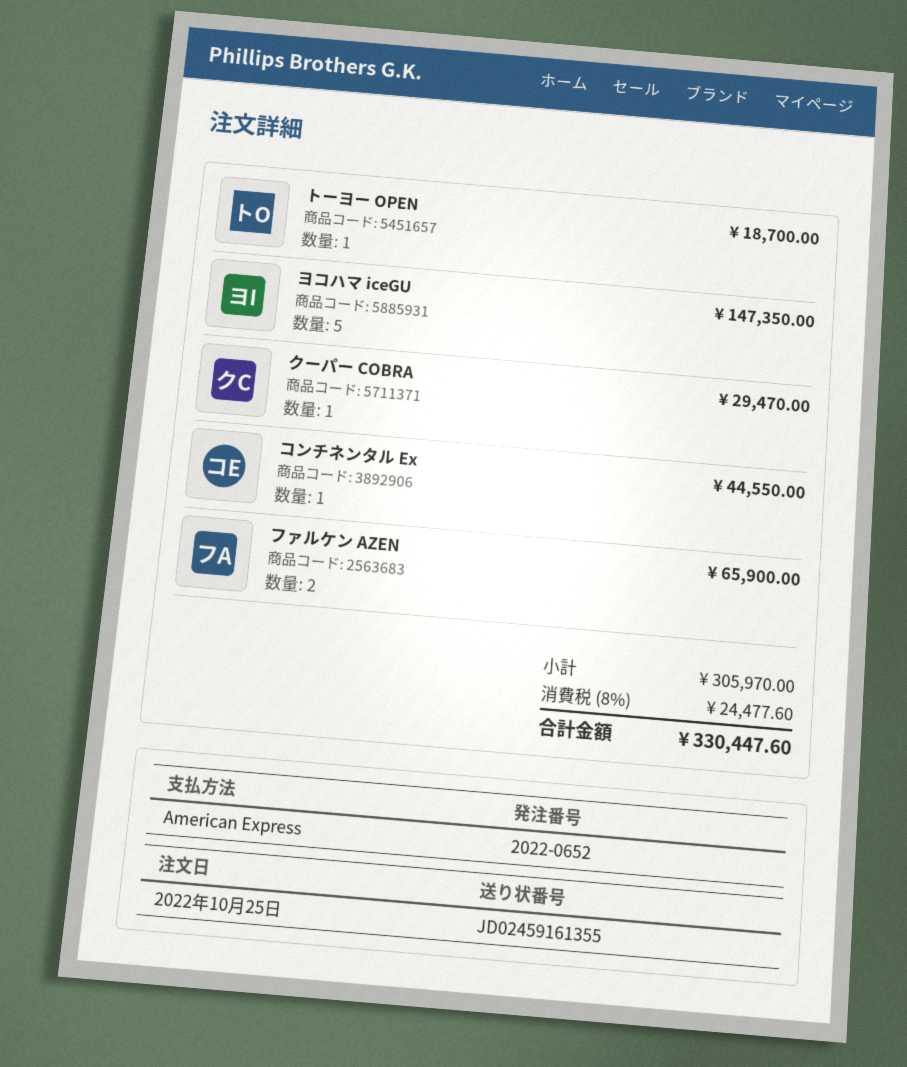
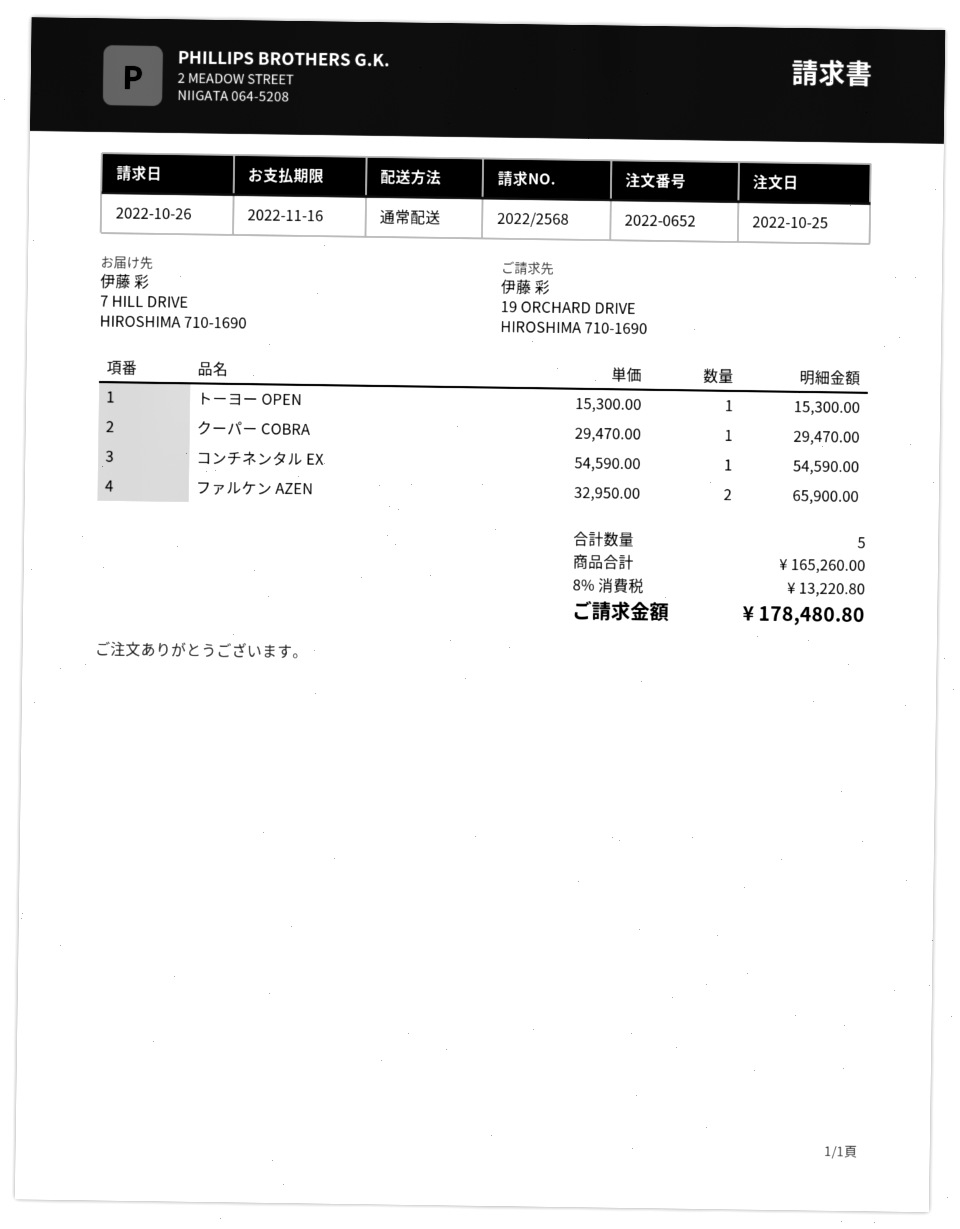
トーヨー OPEN: 1 for 18700.00 -> 1 for 15300.00
ヨコハマ iceGU: 5 for 147350.00 -> none
コンチネンタル Ex: 1 for 44550.00 -> 1 for 54590.00
subtotal: 305970.00 -> 165260.00
tax: 8% = 24477.60 -> 8% = 13220.80
total: 330447.60 -> 178480.80

